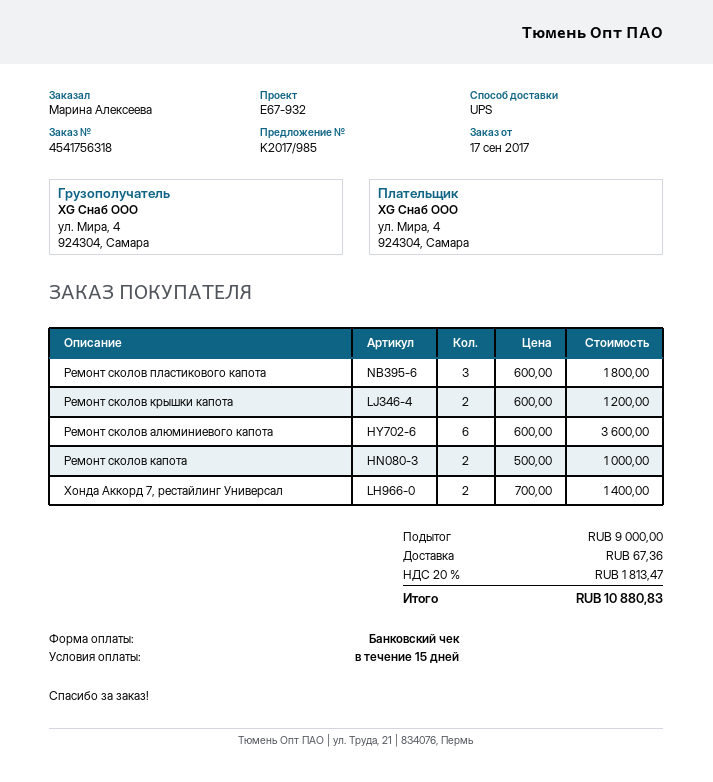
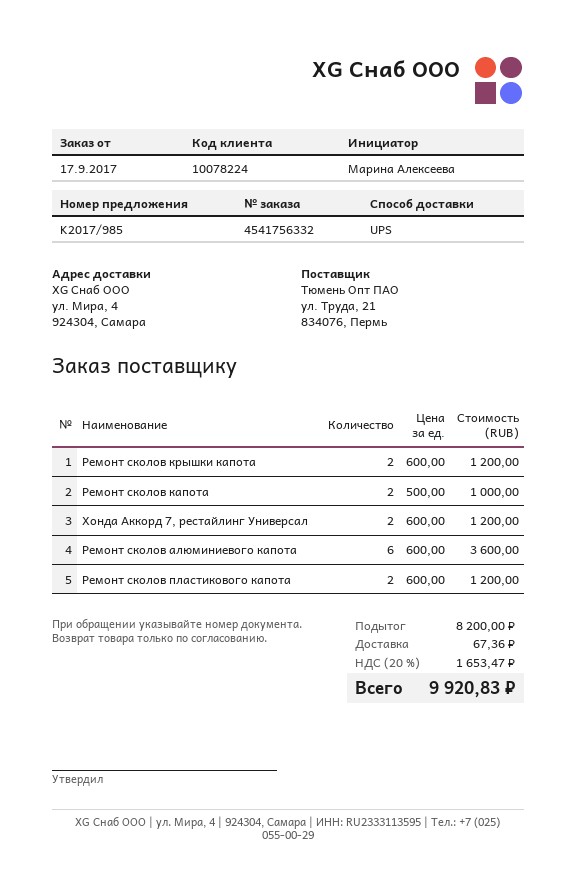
order number: 4541756318 -> 4541756332
Ремонт сколов пластикового капота: 3 x 600.00 = 1800.00 -> 2 x 600.00 = 1200.00
Хонда Аккорд 7, рестайлинг Универсал: 2 x 700.00 = 1400.00 -> 2 x 600.00 = 1200.00
subtotal: 9000.00 -> 8200.00
tax: 20% = 1813.47 -> 20% = 1653.47
total: 10880.83 -> 9920.83

